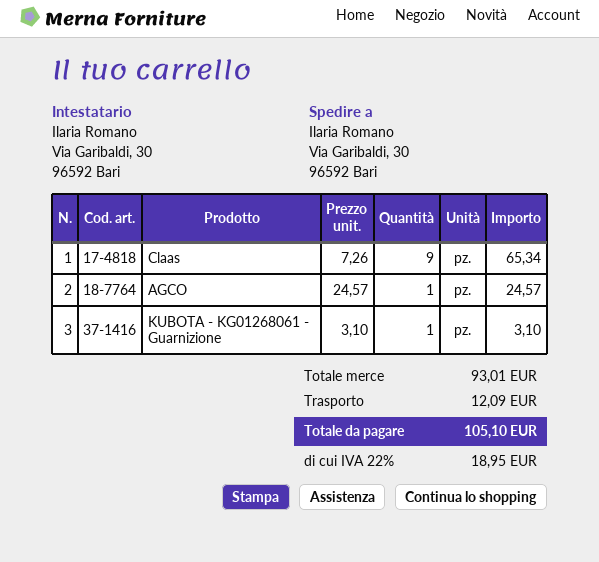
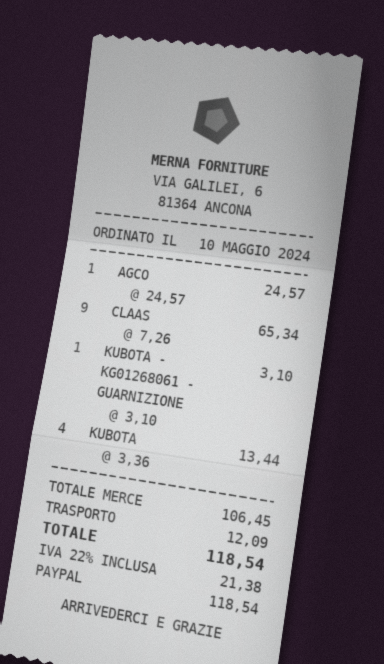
KUBOTA: none -> 4 x 3.36 = 13.44
subtotal: 93.01 -> 106.45
tax: 22% = 18.95 -> 22% = 21.38
total: 105.10 -> 118.54

